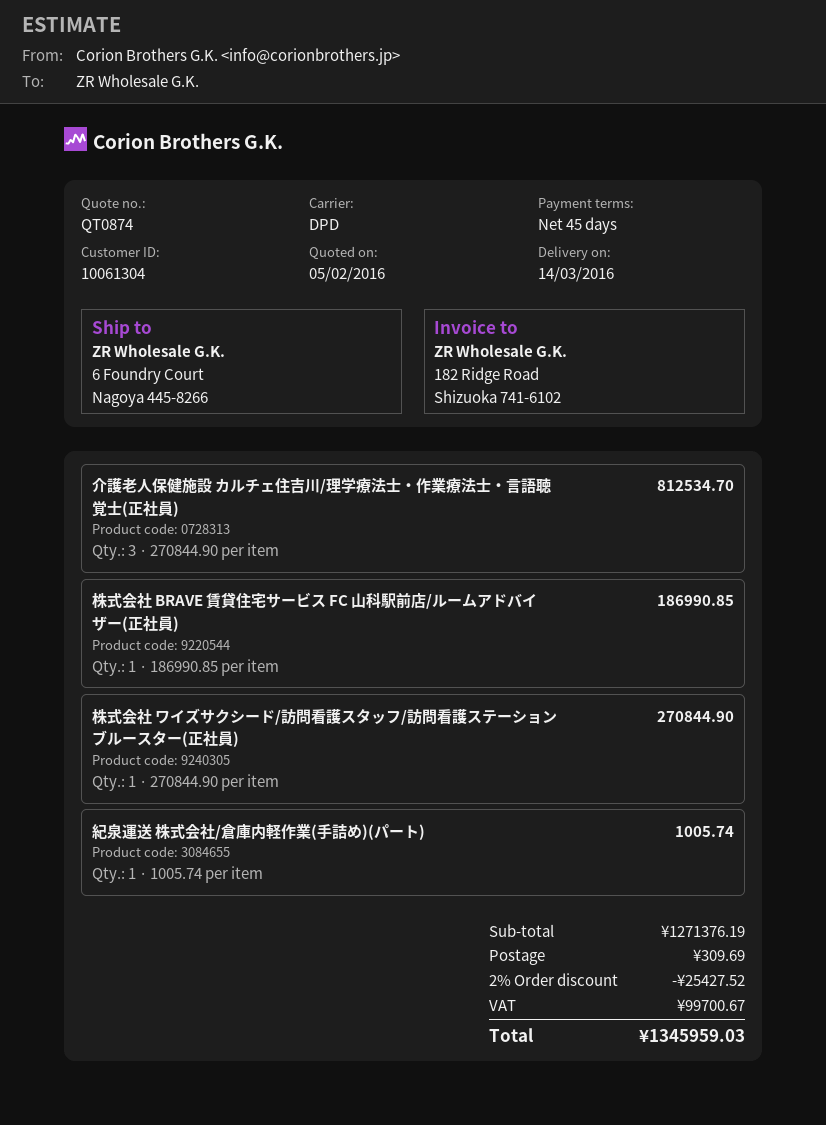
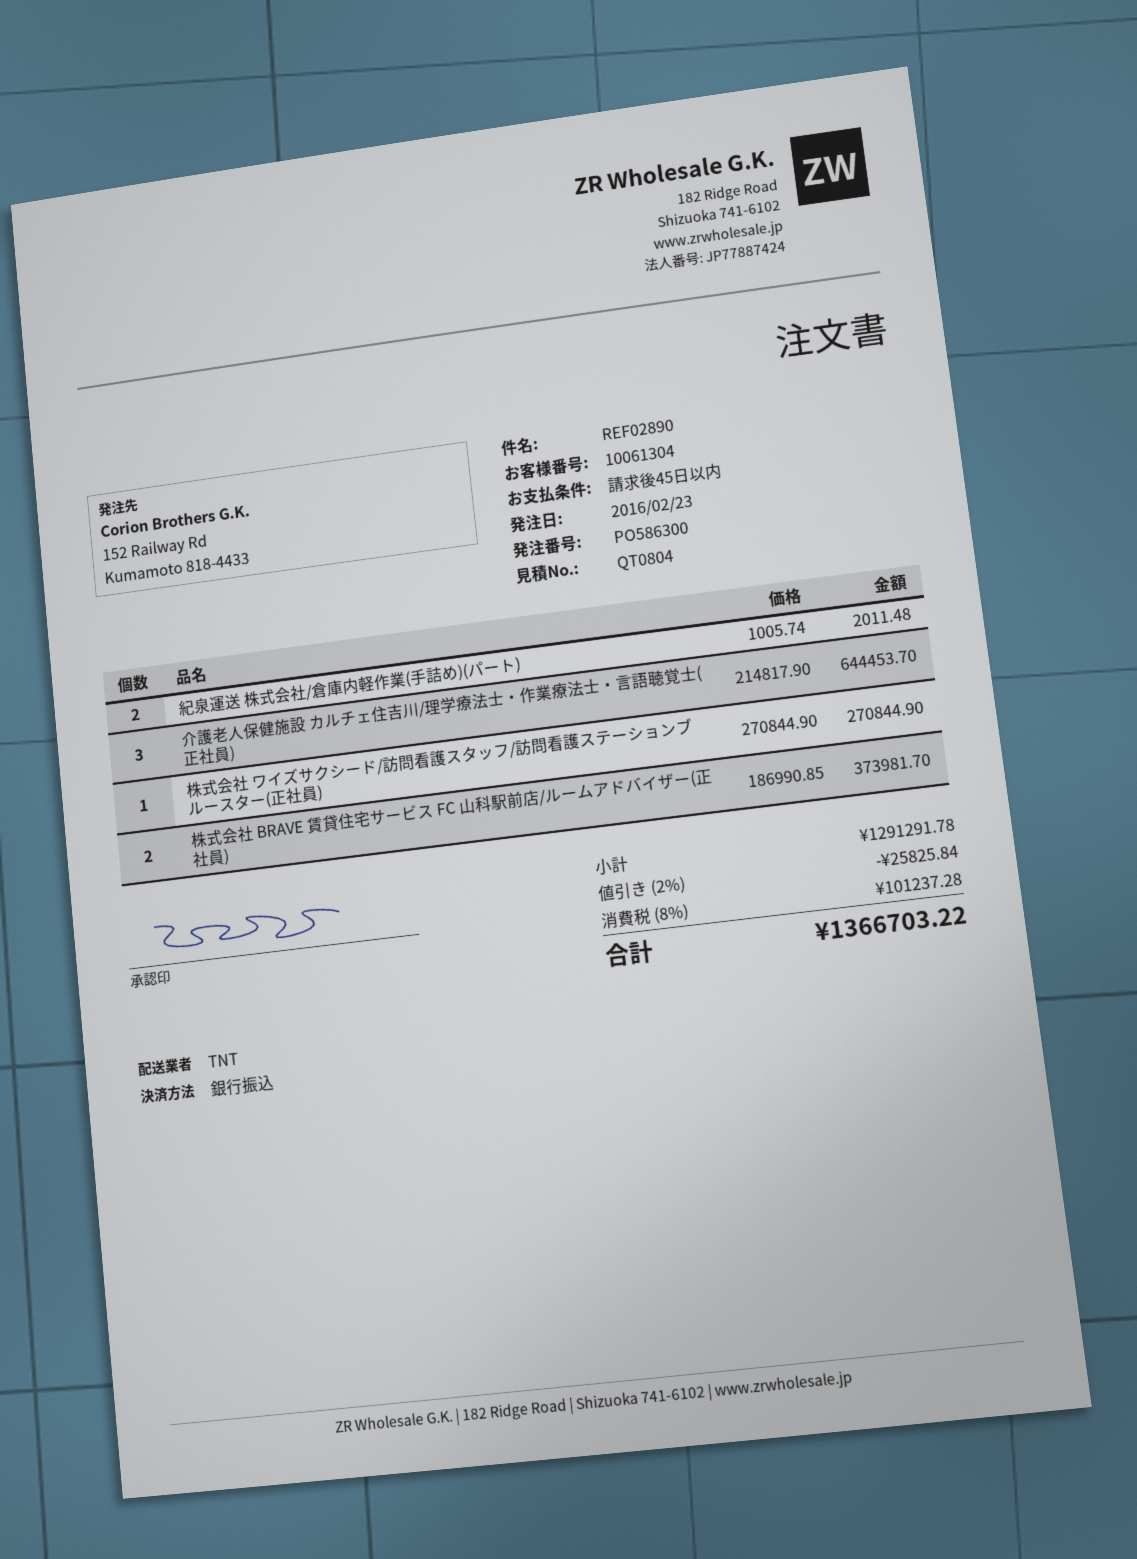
quote number: QT0874 -> QT0804
shipping method: DPD -> TNT
介護老人保健施設 カルチェ住吉川/理学療法士・作業療法士・言語聴覚士(正社員): 3 x 270844.90 = 812534.70 -> 3 x 214817.90 = 644453.70
株式会社 BRAVE 賃貸住宅サービス FC 山科駅前店/ルームアドバイザー(正社員): 1 x 186990.85 = 186990.85 -> 2 x 186990.85 = 373981.70
紀泉運送 株式会社/倉庫内軽作業(手詰め)(パート): 1 x 1005.74 = 1005.74 -> 2 x 1005.74 = 2011.48
subtotal: 1271376.19 -> 1291291.78
discount: 2% = 25427.52 -> 2% = 25825.84
shipping: 309.69 -> none
tax: 99700.67 -> 101237.28
total: 1345959.03 -> 1366703.22

